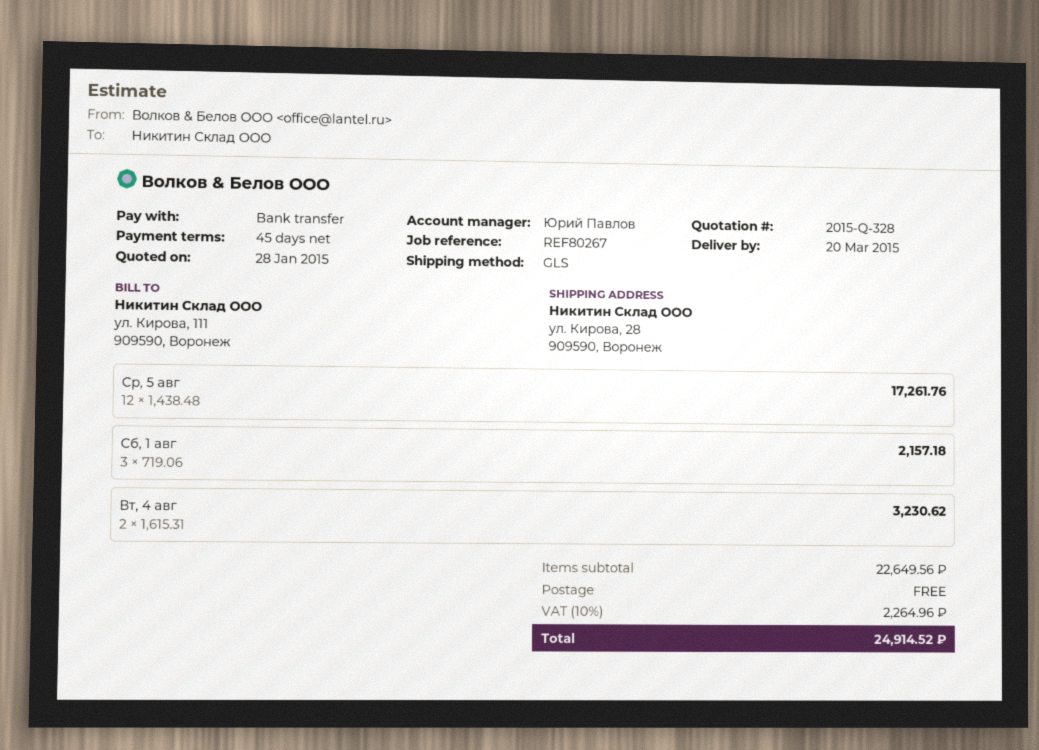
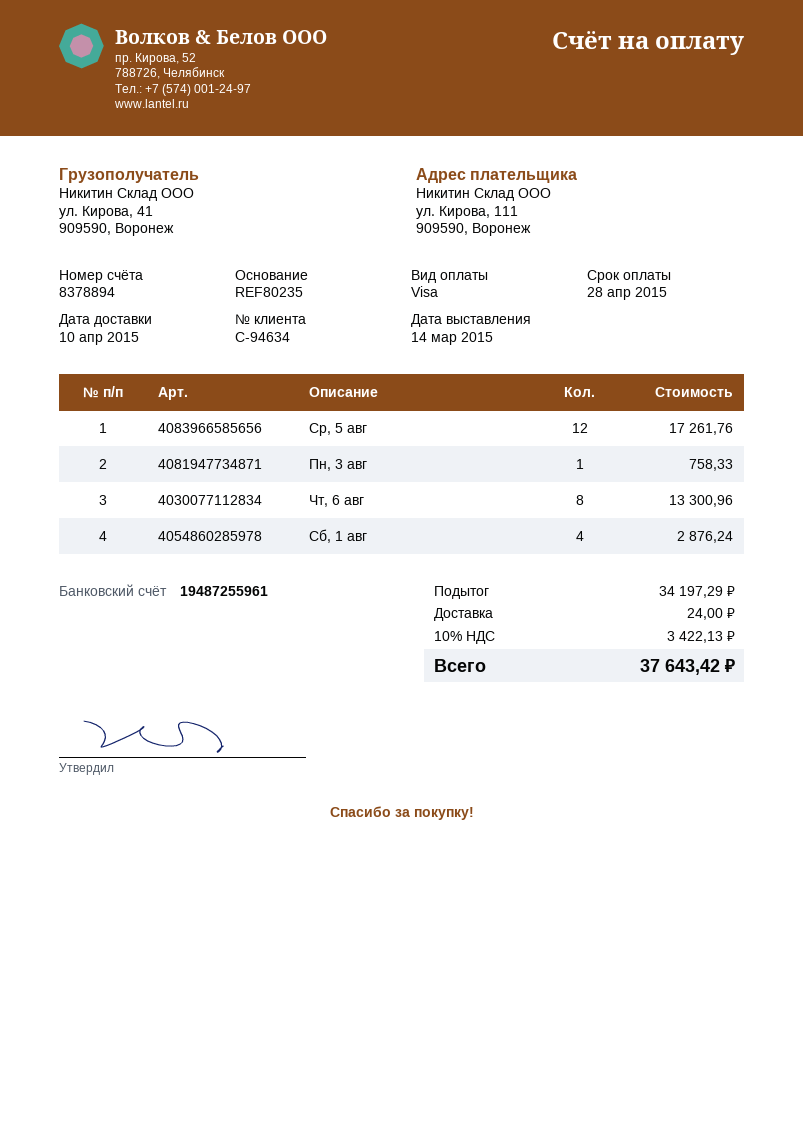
delivery date: 2015-03-20 -> 2015-04-10
reference: REF80267 -> REF80235
payment method: bank transfer -> Visa
ship to: ул. Кирова, 28, 909590, Воронеж -> ул. Кирова, 41, 909590, Воронеж
Сб, 1 авг: 3 for 2157.18 -> 4 for 2876.24
Вт, 4 авг: 2 for 3230.62 -> none
Пн, 3 авг: none -> 1 for 758.33
Чт, 6 авг: none -> 8 for 13300.96
subtotal: 22649.56 -> 34197.29
shipping: 0.00 -> 24.00
tax: 10% = 2264.96 -> 10% = 3422.13
total: 24914.52 -> 37643.42

